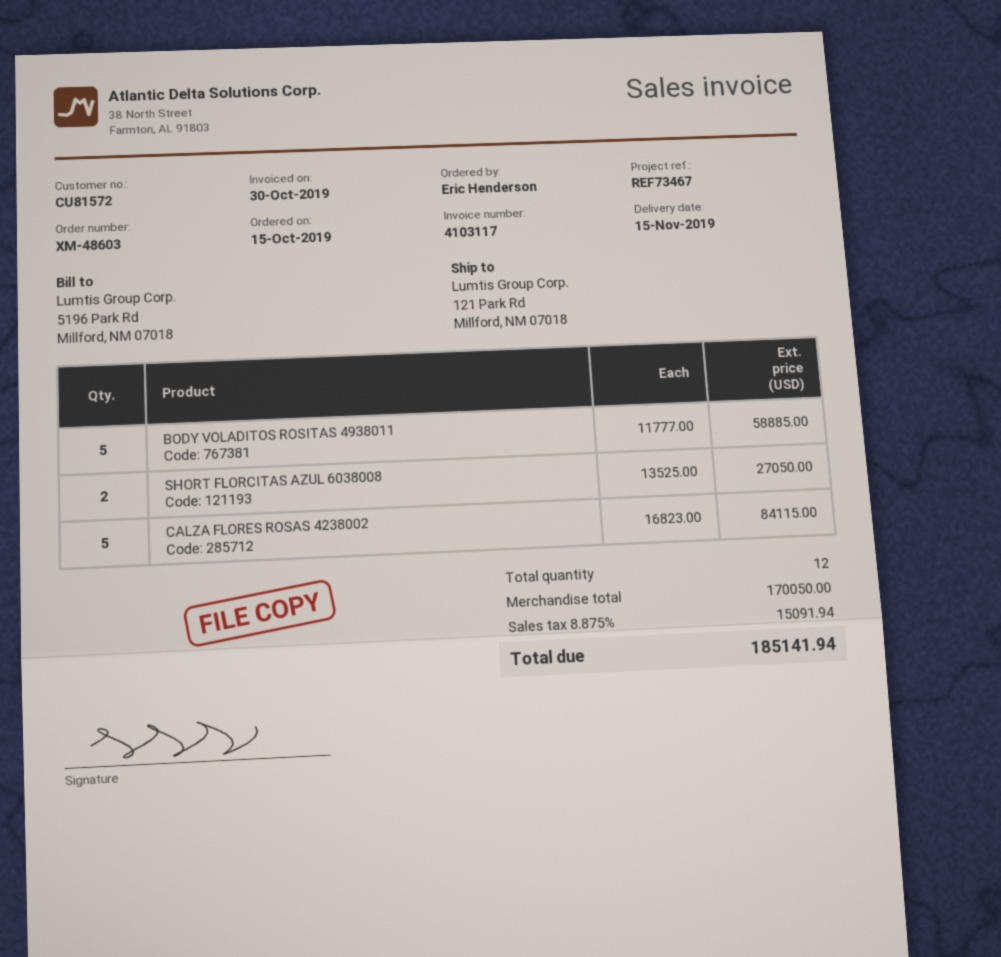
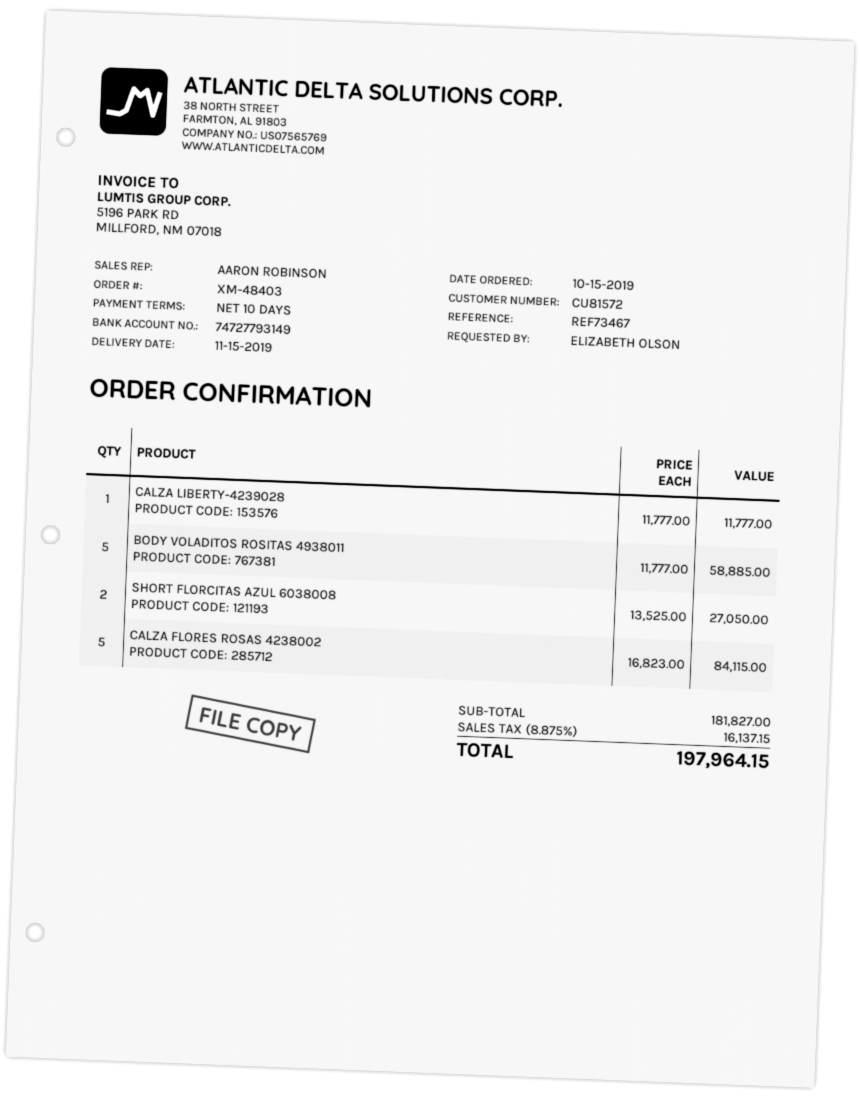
order number: XM-48603 -> XM-48403
ordered by: Eric Henderson -> ELIZABETH OLSON
CALZA LIBERTY-4239028: none -> 1 x 11777.00 = 11777.00
subtotal: 170050.00 -> 181827.00
tax: 8.875% = 15091.94 -> 8.875% = 16137.15
total: 185141.94 -> 197964.15

